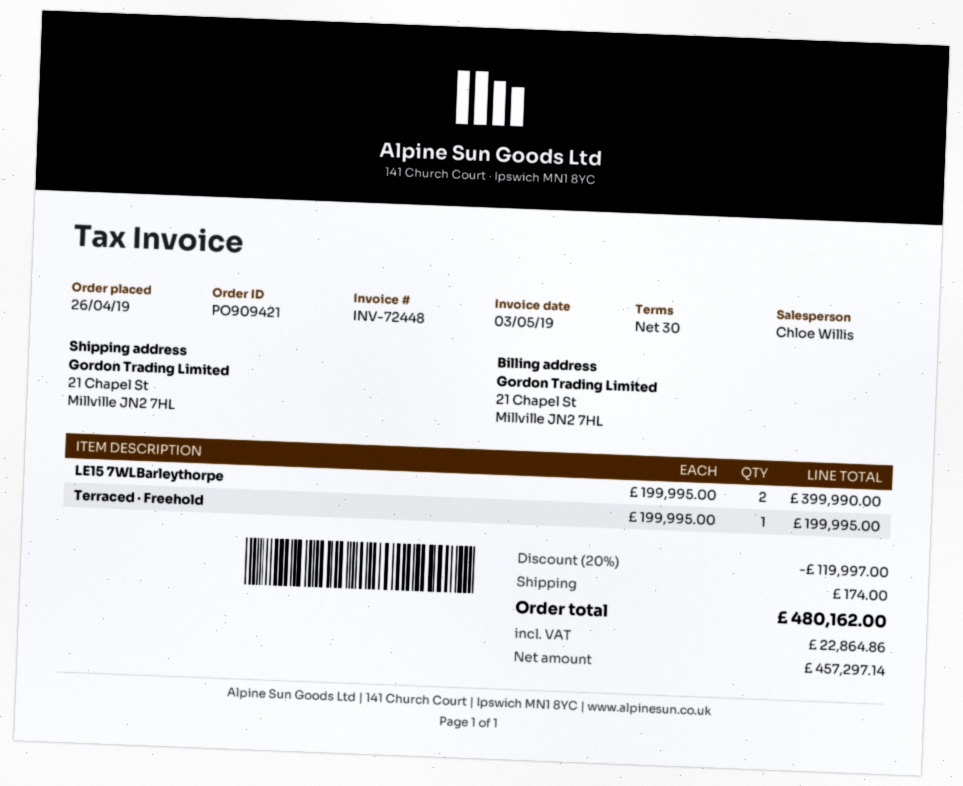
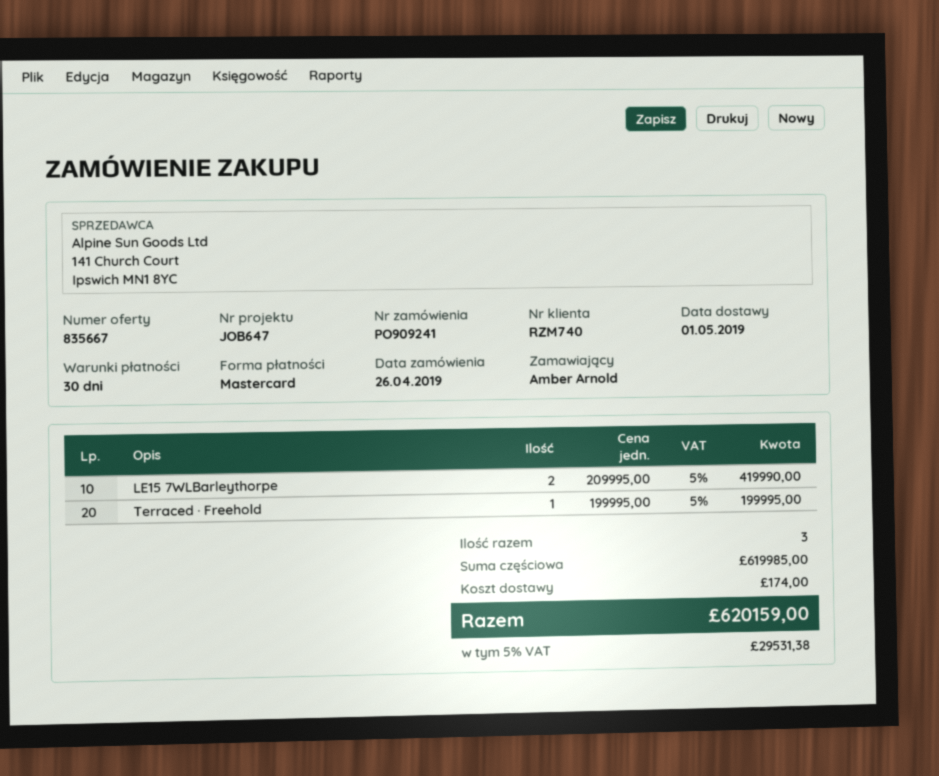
order number: PO909421 -> PO909241
LE15 7WLBarleythorpe: 2 x 199995.00 = 399990.00 -> 2 x 209995.00 = 419990.00
discount: 20% = 119997.00 -> none
tax: 22864.86 -> 29531.38
total: 480162.00 -> 620159.00

